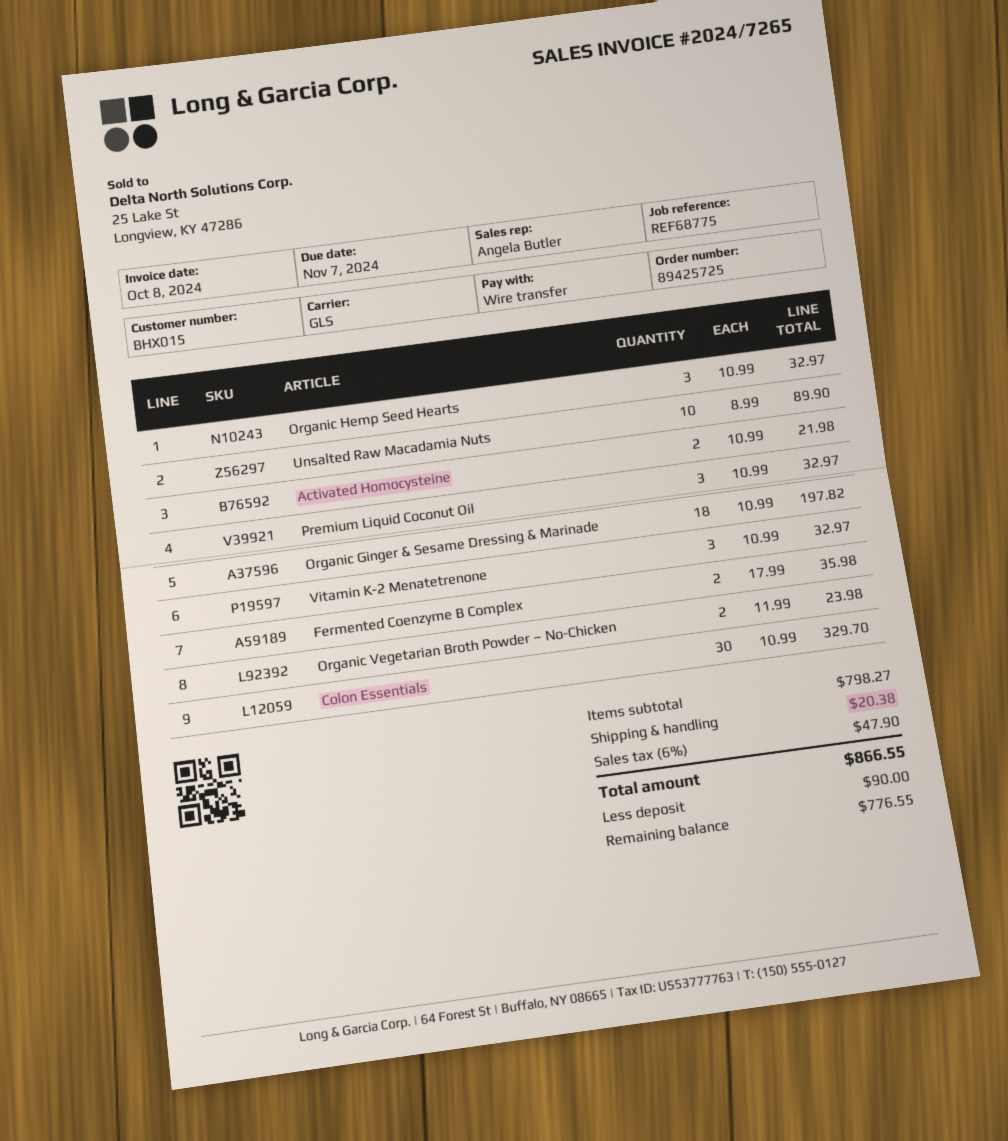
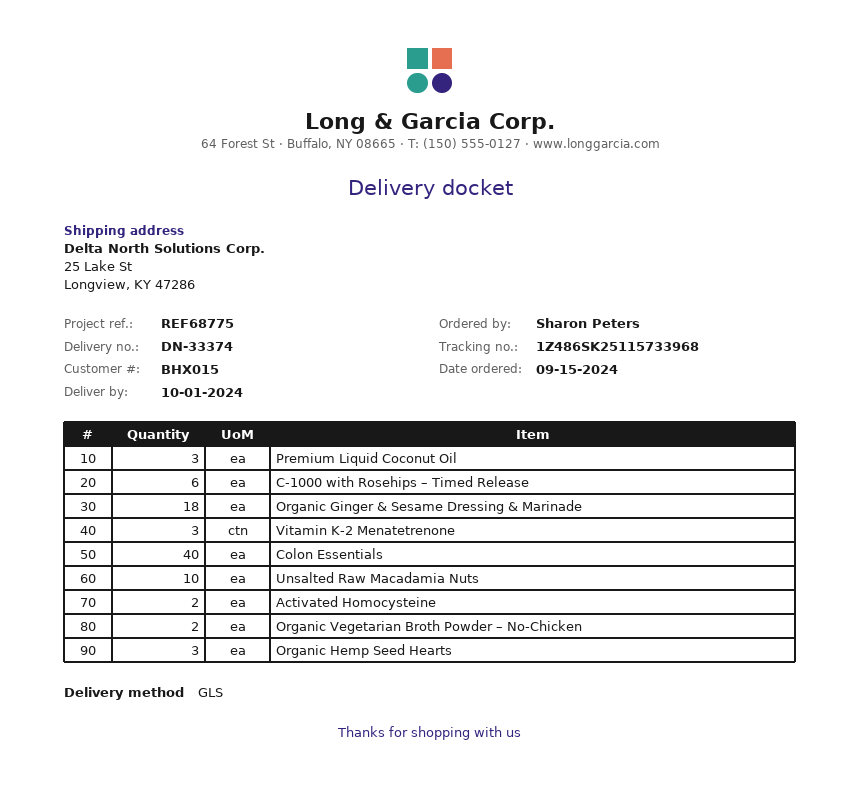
Fermented Coenzyme B Complex: 2 -> none
Colon Essentials: 30 -> 40
C-1000 with Rosehips – Timed Release: none -> 6

